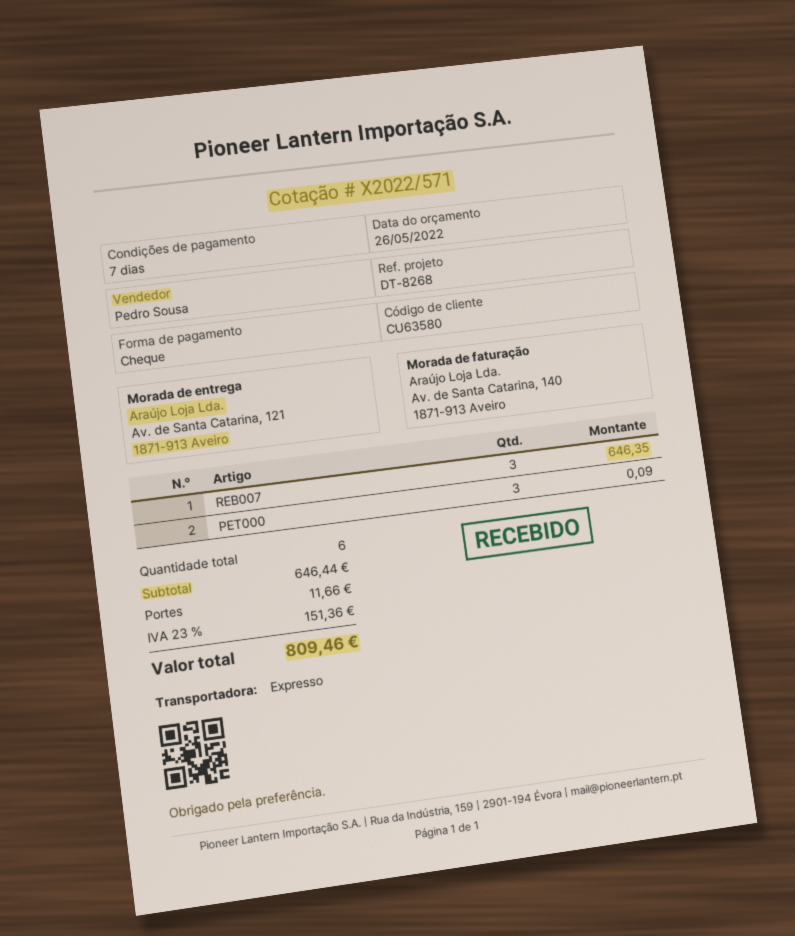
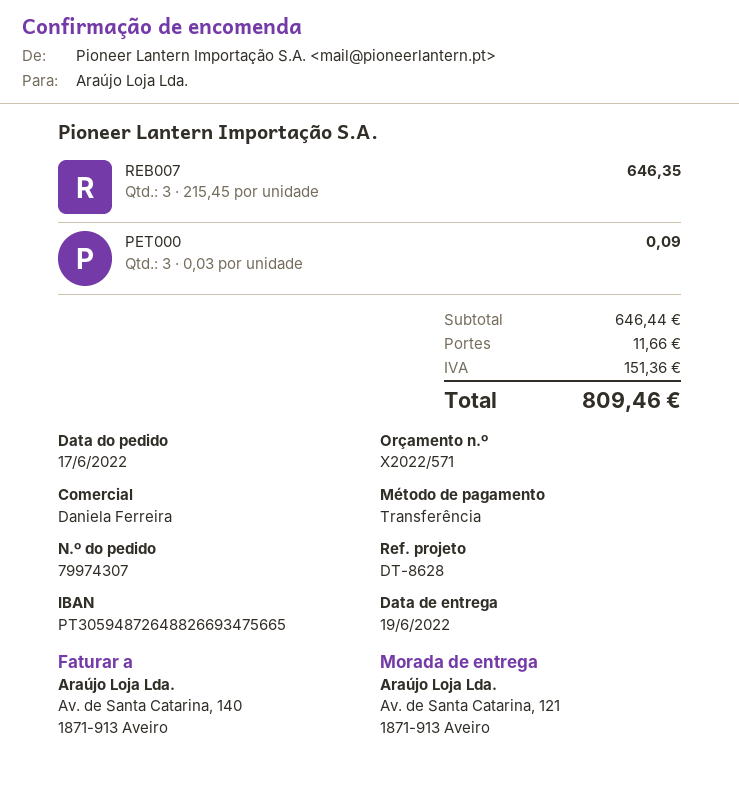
reference: DT-8268 -> DT-8628
sales rep: Pedro Sousa -> Daniela Ferreira
payment method: cheque -> bank transfer

